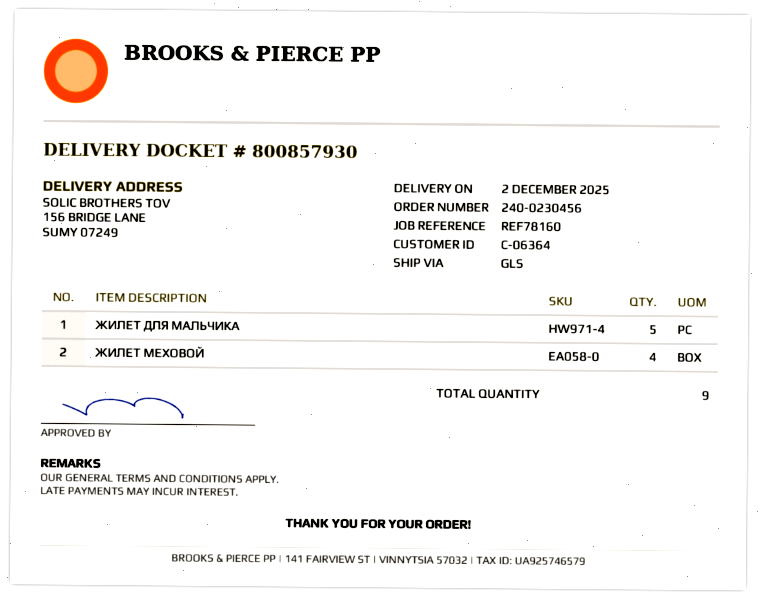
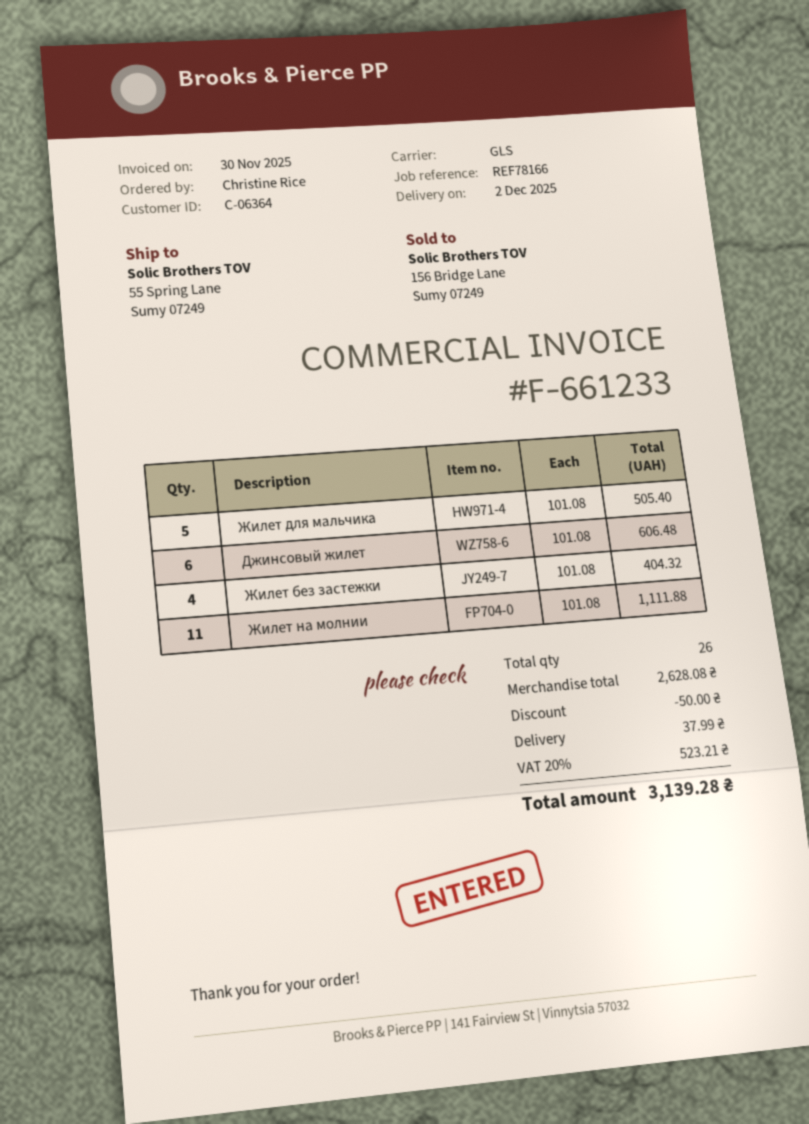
reference: REF78160 -> REF78166
ship to: 156 BRIDGE LANE, SUMY 07249 -> 55 Spring Lane, Sumy 07249
ЖИЛЕТ МЕХОВОЙ: 4 -> none
Джинсовый жилет: none -> 6
Жилет без застежки: none -> 4
Жилет на молнии: none -> 11
total quantity: 9 -> 26

